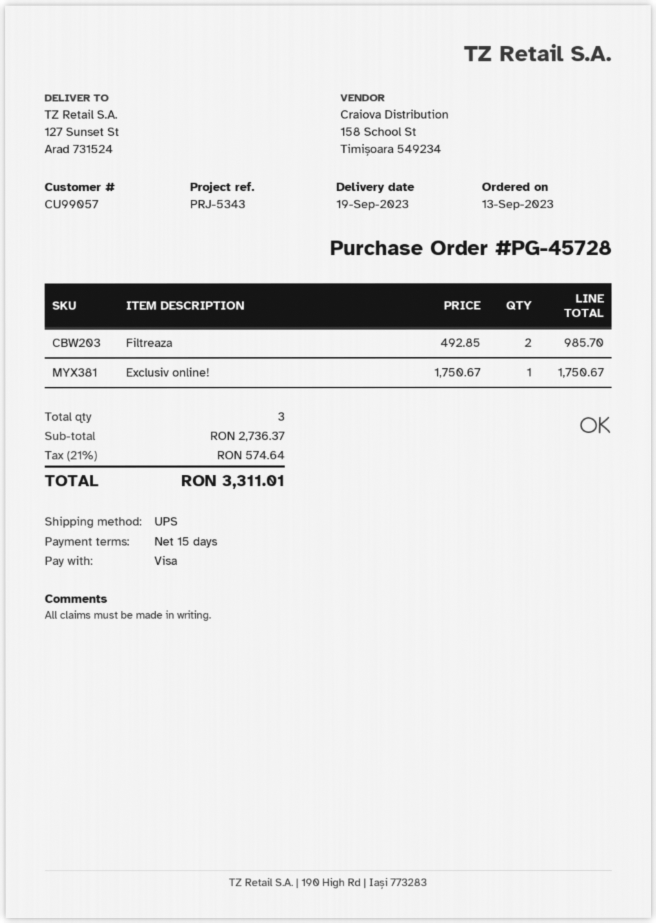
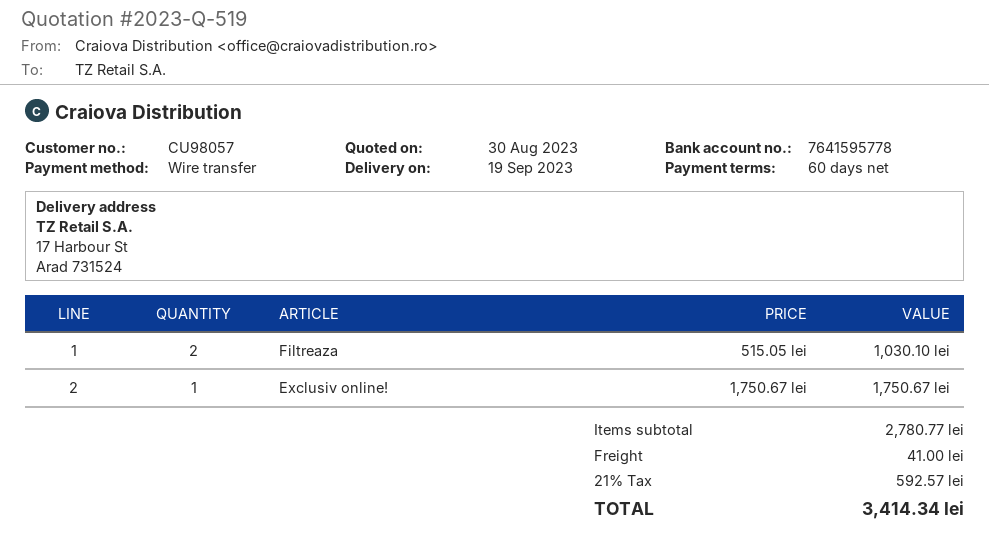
payment terms: 15 days -> 60 days
customer number: CU99057 -> CU98057
payment method: Visa -> bank transfer
ship to: 127 Sunset St, Arad 731524 -> 17 Harbour St, Arad 731524
Filtreaza: 2 x 492.85 = 985.70 -> 2 x 515.05 = 1030.10
subtotal: 2736.37 -> 2780.77
shipping: none -> 41.00
tax: 21% = 574.64 -> 21% = 592.57
total: 3311.01 -> 3414.34

